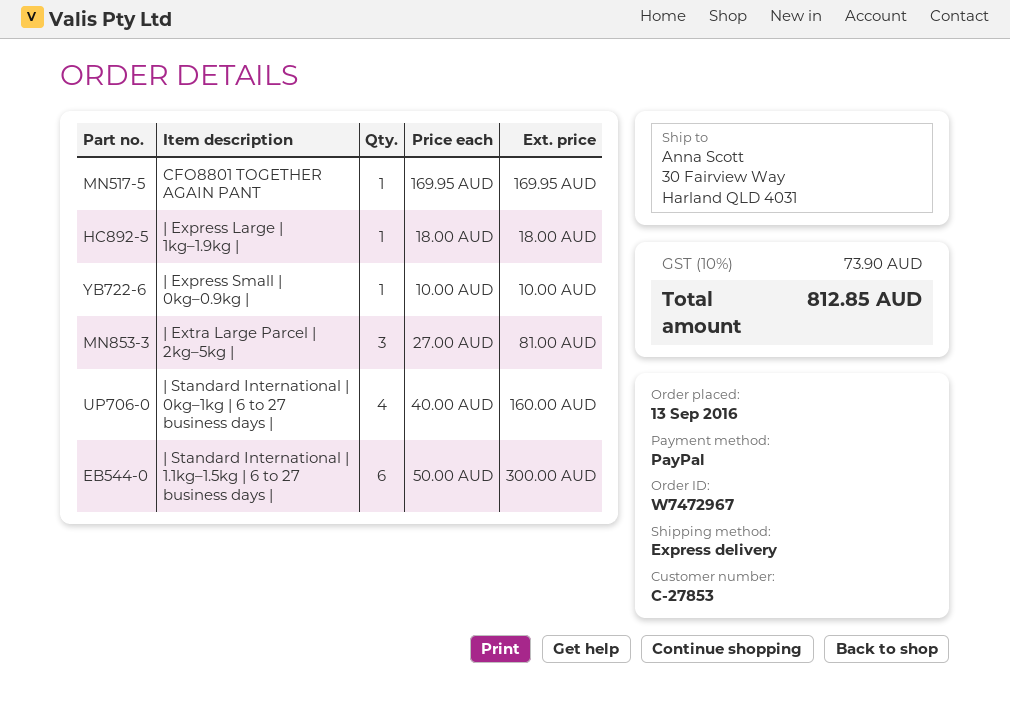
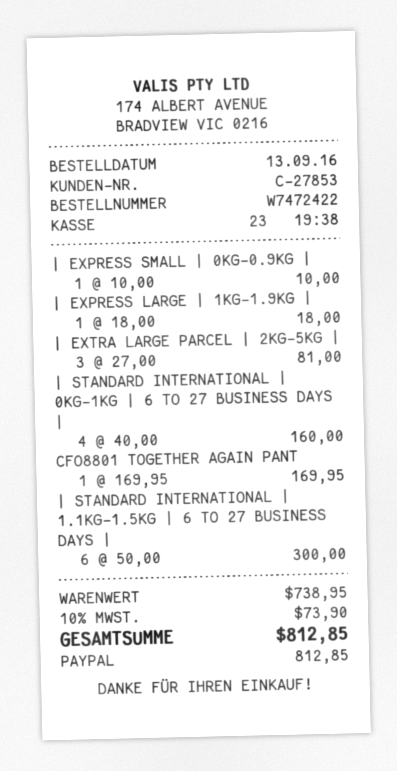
order number: W7472967 -> W7472422

